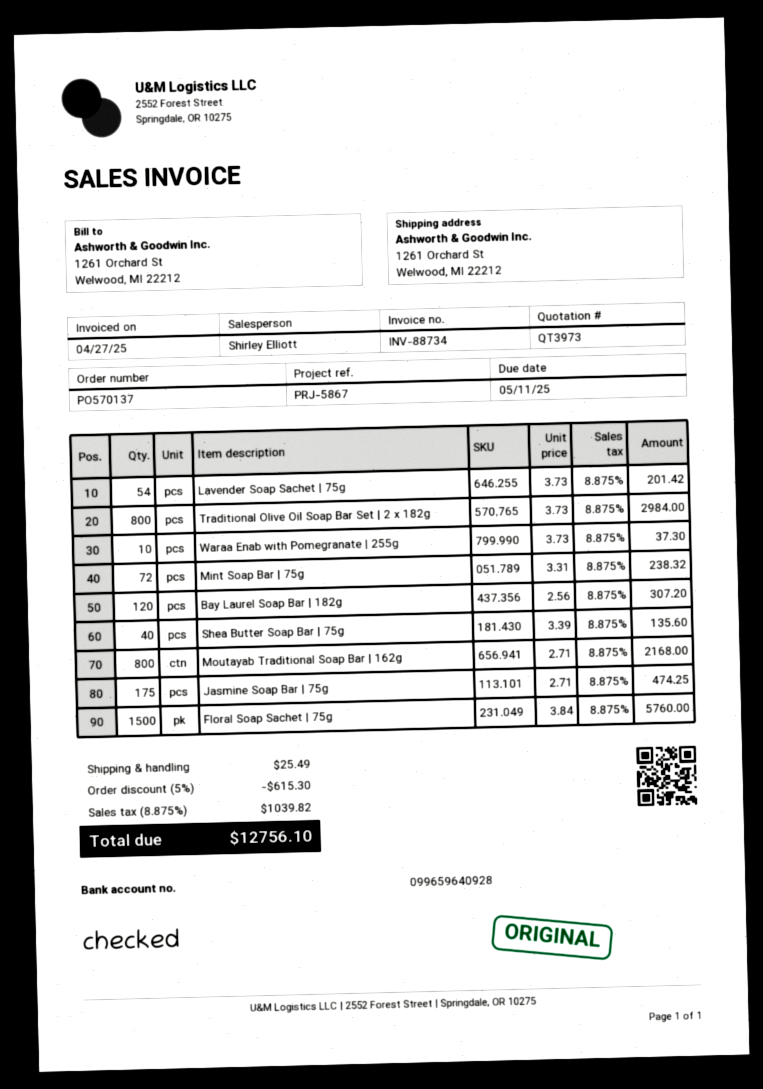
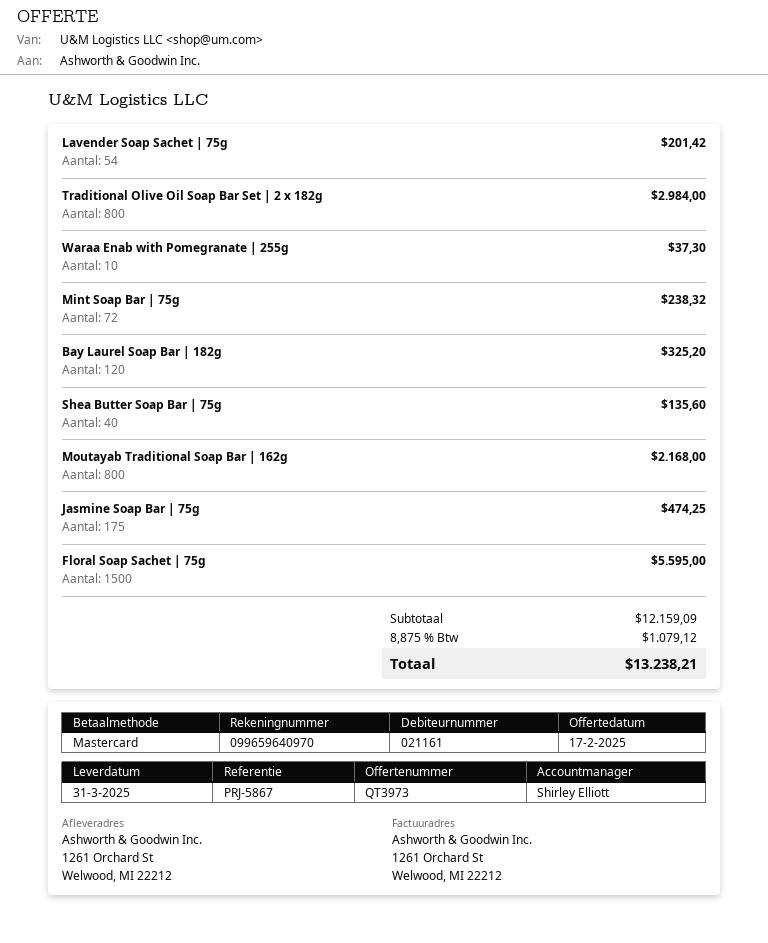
bank account: 099659640928 -> 099659640970
Bay Laurel Soap Bar | 182g: 120 for 307.20 -> 120 for 325.20
Floral Soap Sachet | 75g: 1500 for 5760.00 -> 1500 for 5595.00
discount: 5% = 615.30 -> none
shipping: 25.49 -> none
tax: 8.875% = 1039.82 -> 8.875% = 1079.12
total: 12756.10 -> 13238.21

